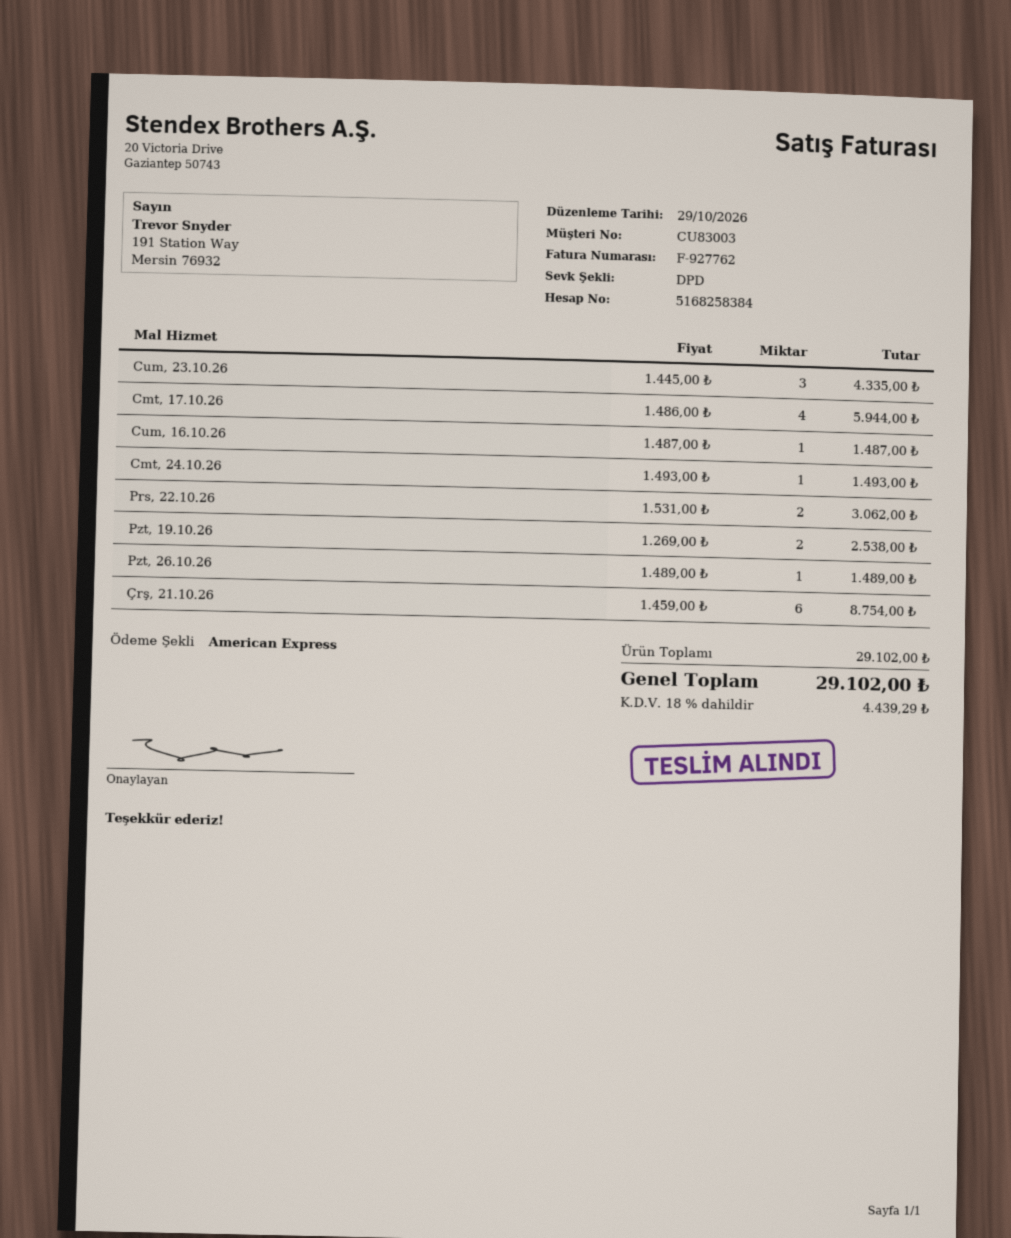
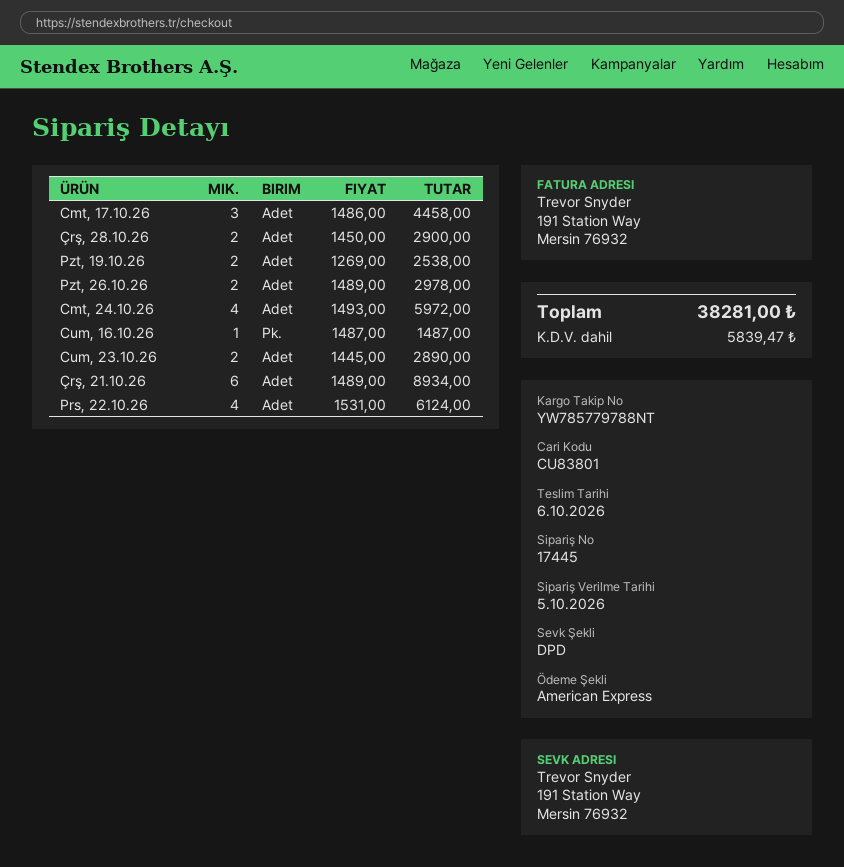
customer number: CU83003 -> CU83801
Cum, 23.10.26: 3 x 1445.00 = 4335.00 -> 2 x 1445.00 = 2890.00
Cmt, 17.10.26: 4 x 1486.00 = 5944.00 -> 3 x 1486.00 = 4458.00
Cmt, 24.10.26: 1 x 1493.00 = 1493.00 -> 4 x 1493.00 = 5972.00
Prs, 22.10.26: 2 x 1531.00 = 3062.00 -> 4 x 1531.00 = 6124.00
Pzt, 26.10.26: 1 x 1489.00 = 1489.00 -> 2 x 1489.00 = 2978.00
Çrş, 21.10.26: 6 x 1459.00 = 8754.00 -> 6 x 1489.00 = 8934.00
Çrş, 28.10.26: none -> 2 x 1450.00 = 2900.00
tax: 4439.29 -> 5839.47
total: 29102.00 -> 38281.00

